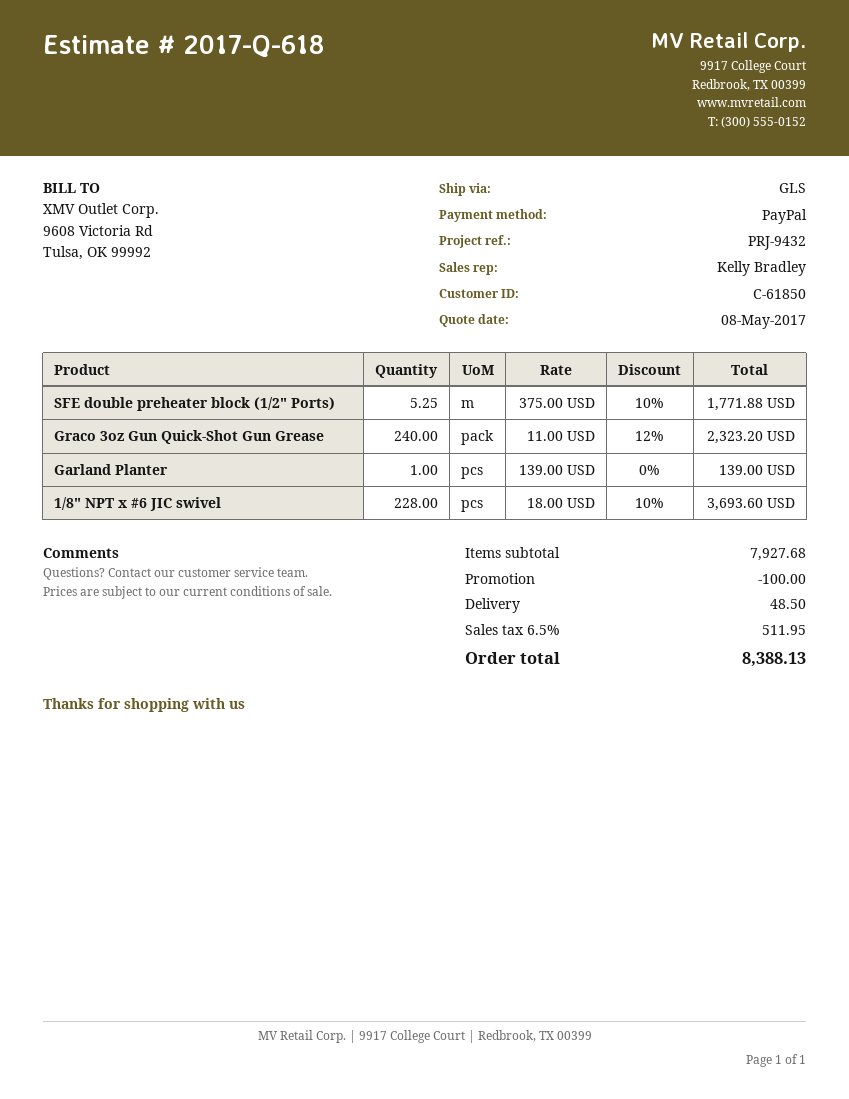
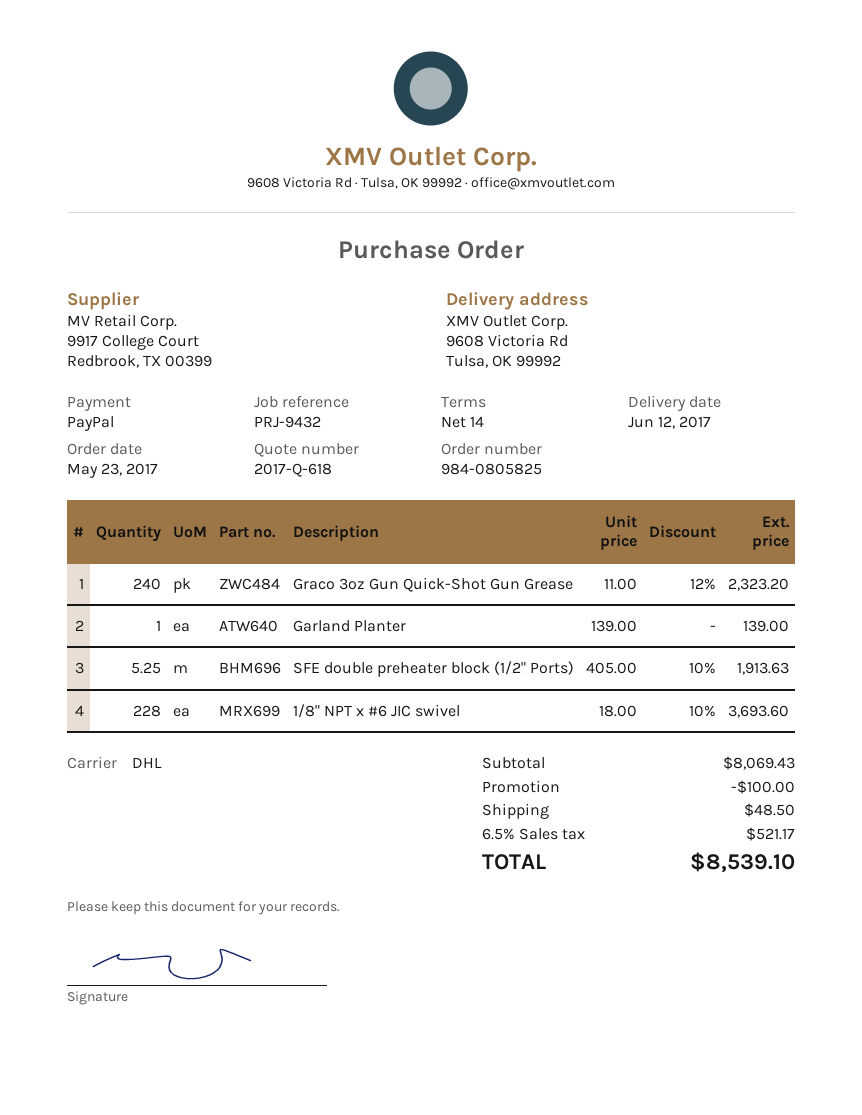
shipping method: GLS -> DHL
SFE double preheater block (1/2" Ports): 5.25 x 375.00 - 10% = 1771.88 -> 5.25 x 405.00 - 10% = 1913.63
subtotal: 7927.68 -> 8069.43
tax: 6.5% = 511.95 -> 6.5% = 521.17
total: 8388.13 -> 8539.10

